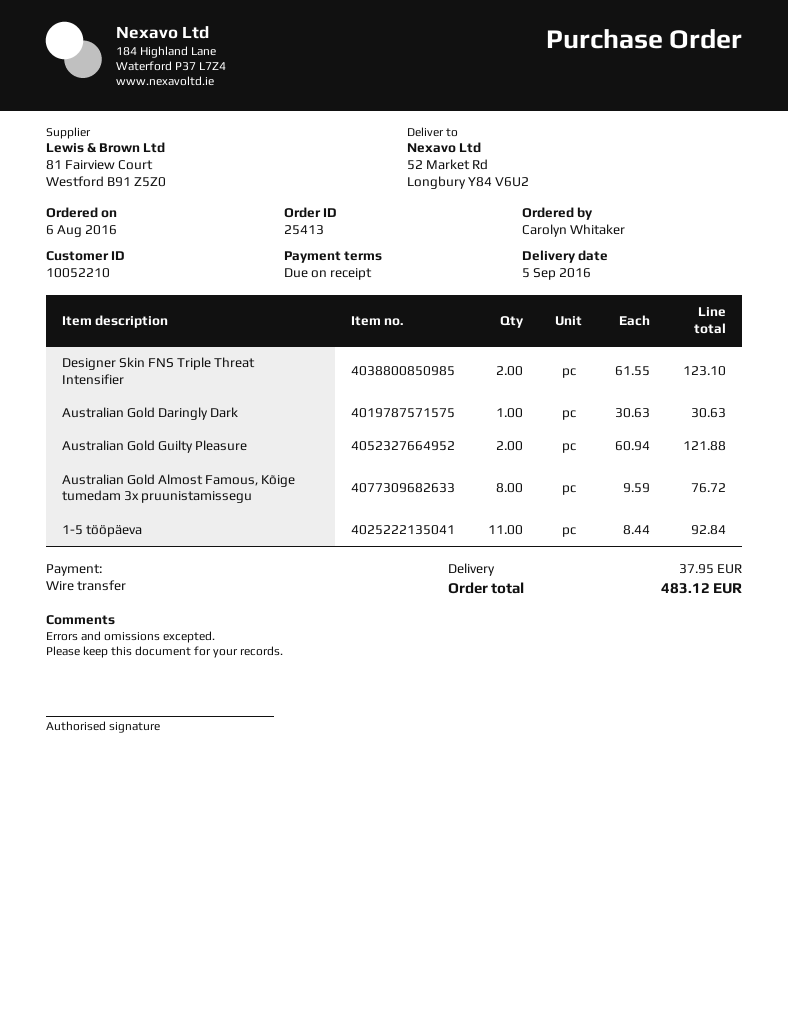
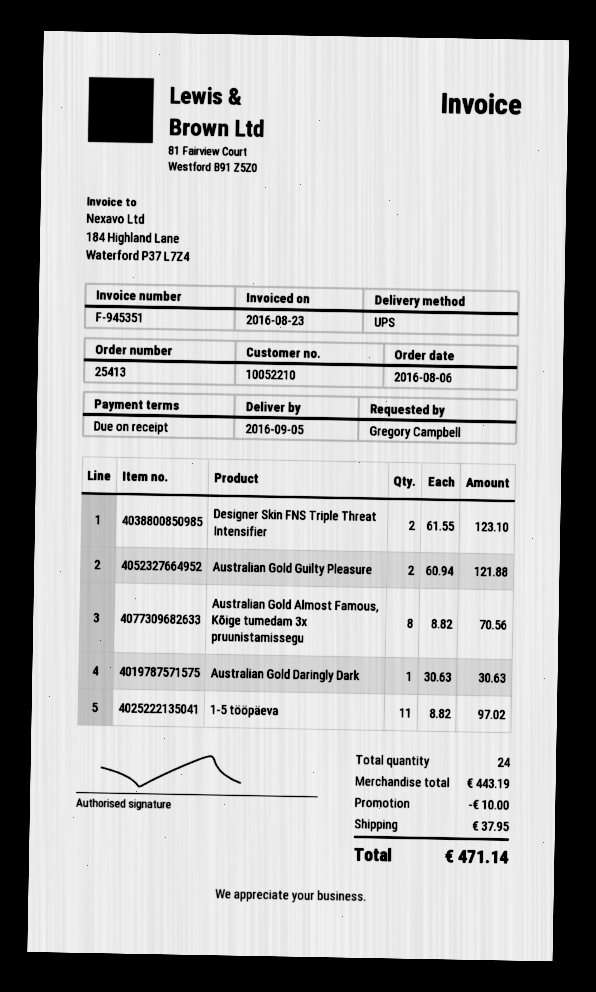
ordered by: Carolyn Whitaker -> Gregory Campbell
Australian Gold Almost Famous, Kõige tumedam 3x pruunistamissegu: 8 x 9.59 = 76.72 -> 8 x 8.82 = 70.56
1-5 tööpäeva: 11 x 8.44 = 92.84 -> 11 x 8.82 = 97.02
discount: none -> 10.00
total: 483.12 -> 471.14

